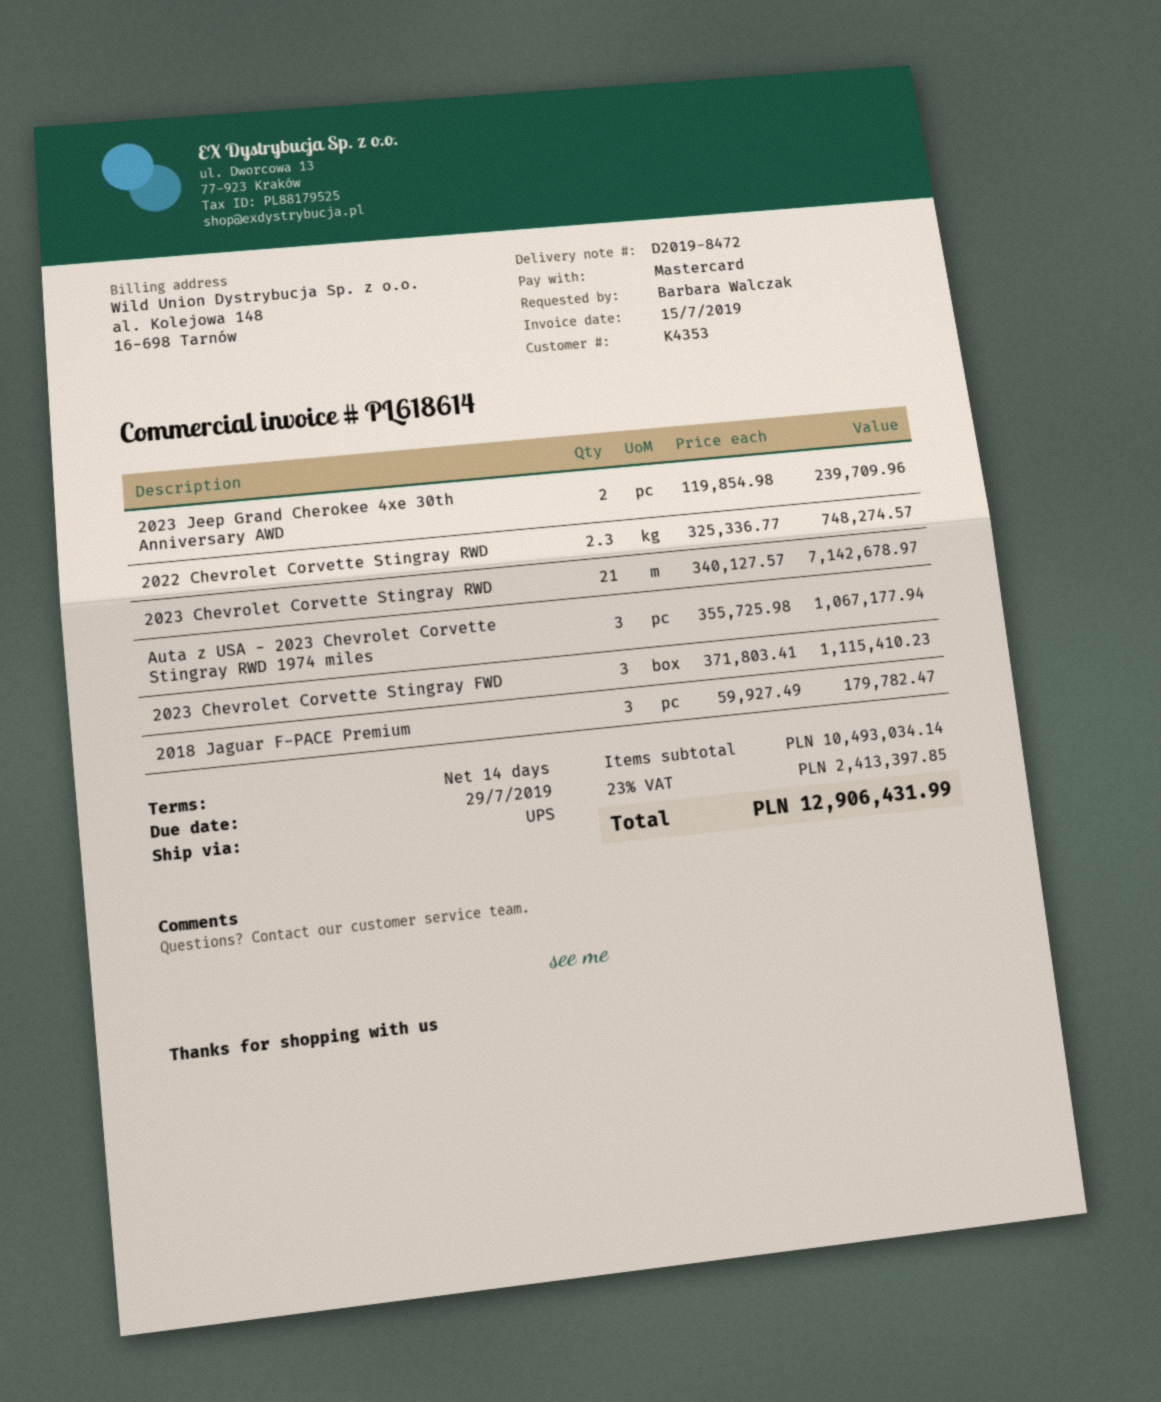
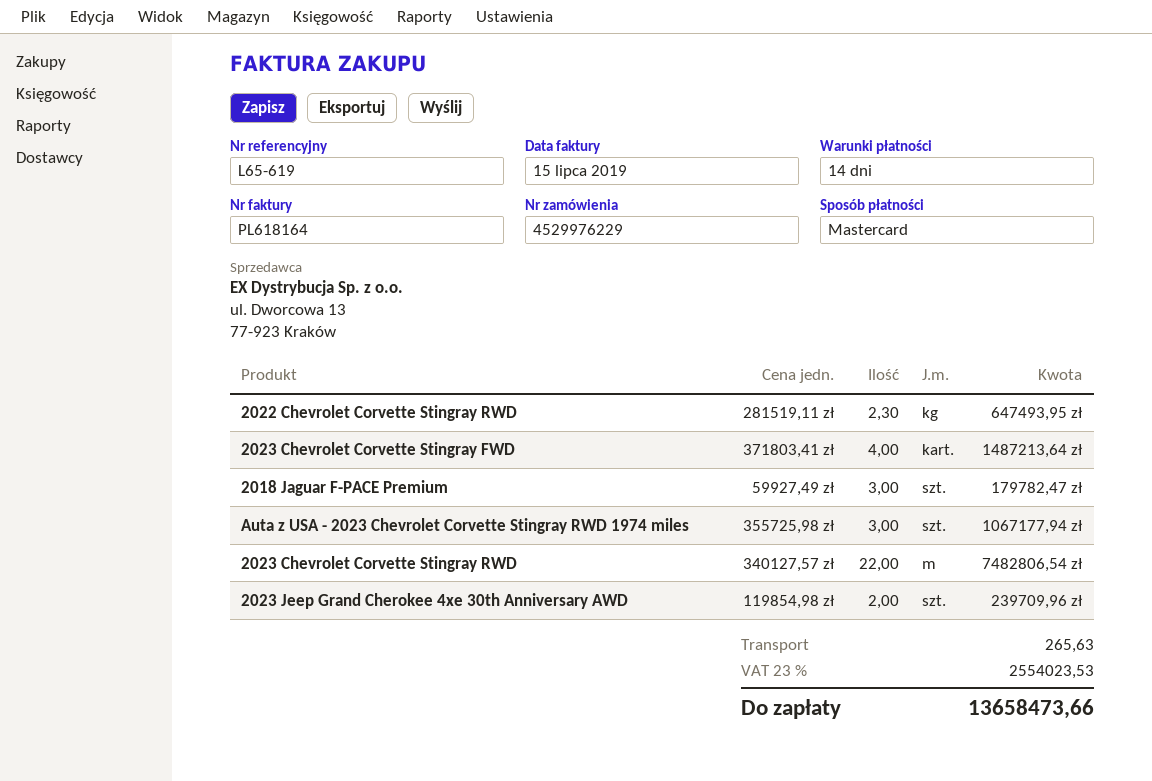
invoice number: PL618614 -> PL618164
2022 Chevrolet Corvette Stingray RWD: 2.3 x 325336.77 = 748274.57 -> 2.3 x 281519.11 = 647493.95
2023 Chevrolet Corvette Stingray RWD: 21 x 340127.57 = 7142678.97 -> 22 x 340127.57 = 7482806.54
2023 Chevrolet Corvette Stingray FWD: 3 x 371803.41 = 1115410.23 -> 4 x 371803.41 = 1487213.64
shipping: none -> 265.63
tax: 23% = 2413397.85 -> 23% = 2554023.53
total: 12906431.99 -> 13658473.66

